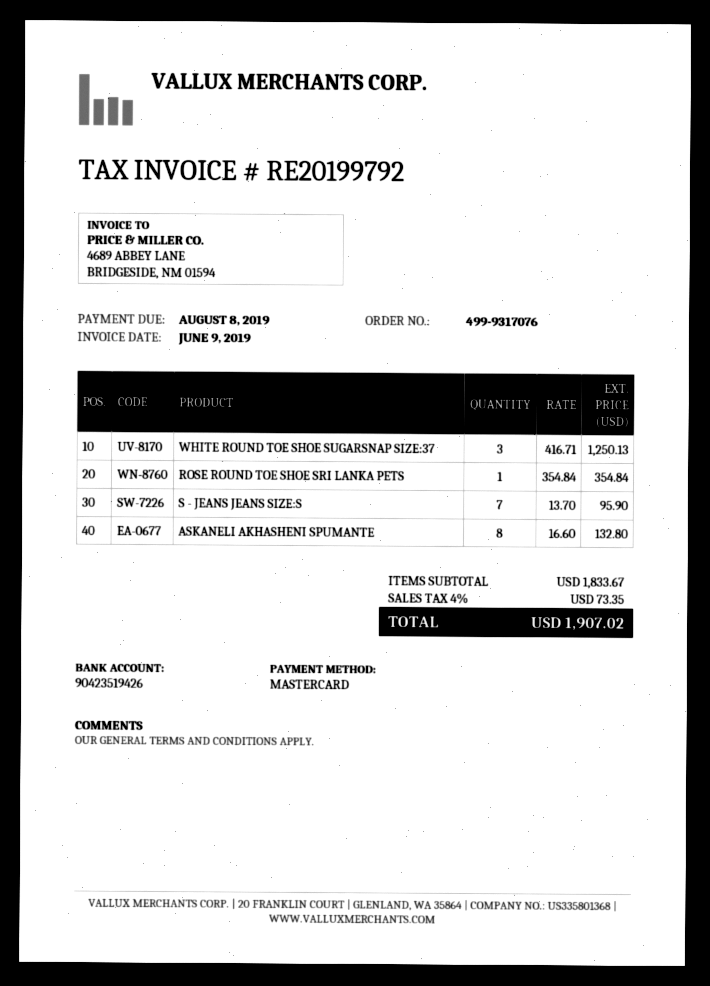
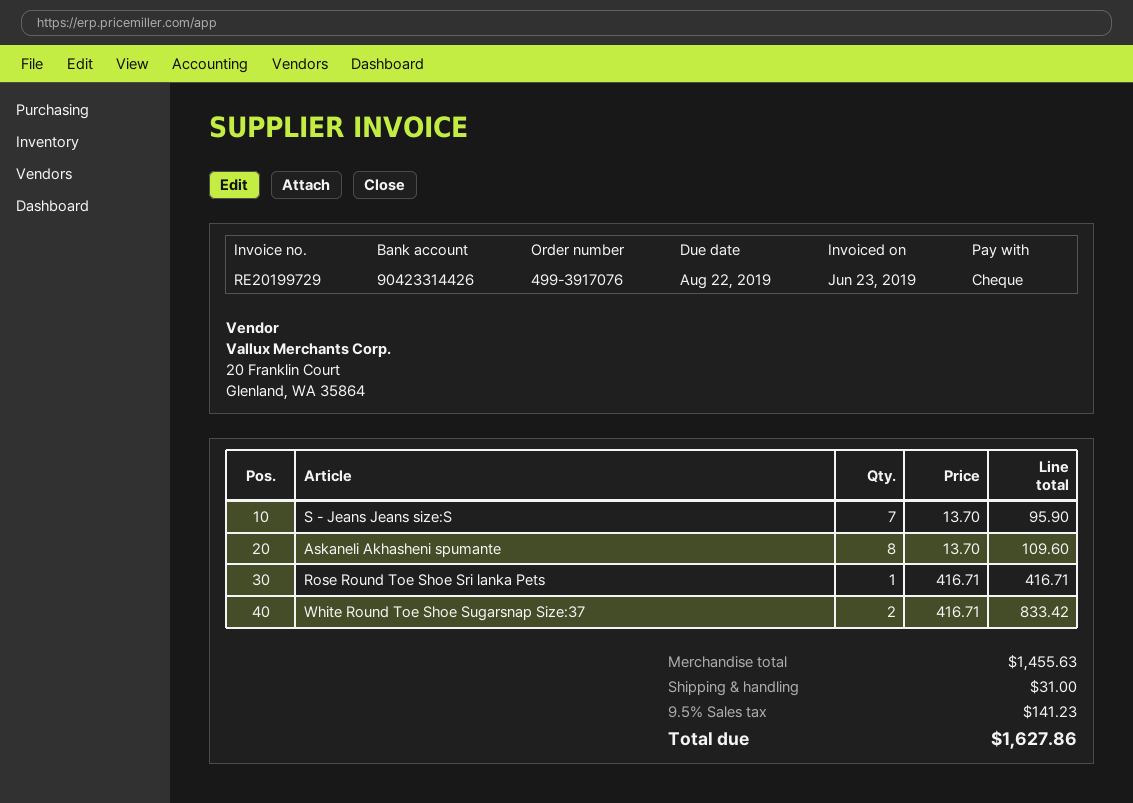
order number: 499-9317076 -> 499-3917076
invoice number: RE20199792 -> RE20199729
invoice date: 2019-06-09 -> 2019-06-23
due date: 2019-08-08 -> 2019-08-22
payment method: Mastercard -> cheque
bank account: 90423519426 -> 90423314426
WHITE ROUND TOE SHOE SUGARSNAP SIZE:37: 3 x 416.71 = 1250.13 -> 2 x 416.71 = 833.42
ROSE ROUND TOE SHOE SRI LANKA PETS: 1 x 354.84 = 354.84 -> 1 x 416.71 = 416.71
ASKANELI AKHASHENI SPUMANTE: 8 x 16.60 = 132.80 -> 8 x 13.70 = 109.60
subtotal: 1833.67 -> 1455.63
shipping: none -> 31.00
tax: 4% = 73.35 -> 9.5% = 141.23
total: 1907.02 -> 1627.86

